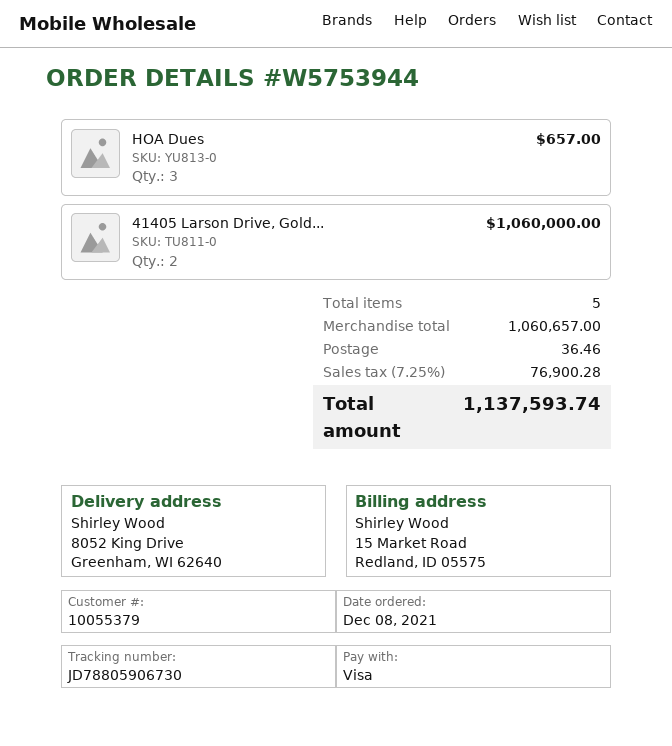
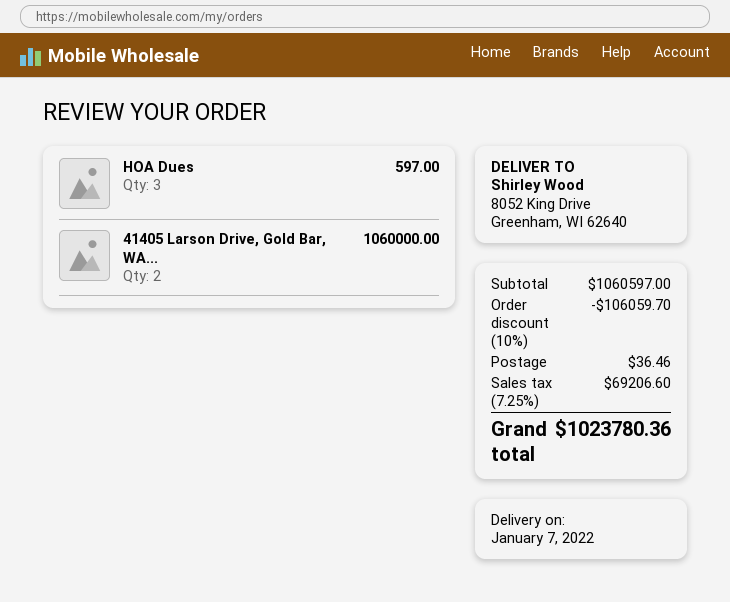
HOA Dues: 3 for 657.00 -> 3 for 597.00
subtotal: 1060657.00 -> 1060597.00
discount: none -> 10% = 106059.70
tax: 7.25% = 76900.28 -> 7.25% = 69206.60
total: 1137593.74 -> 1023780.36

